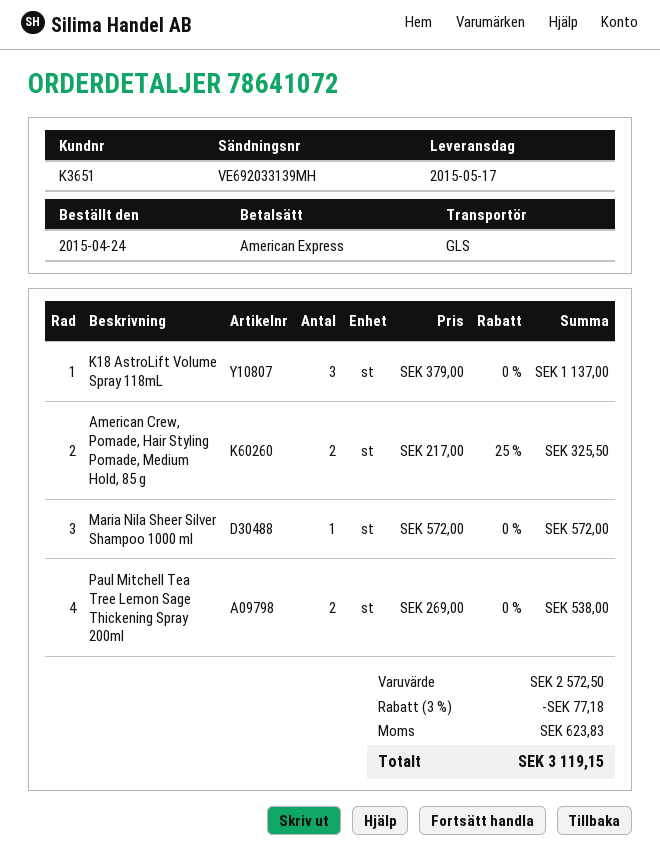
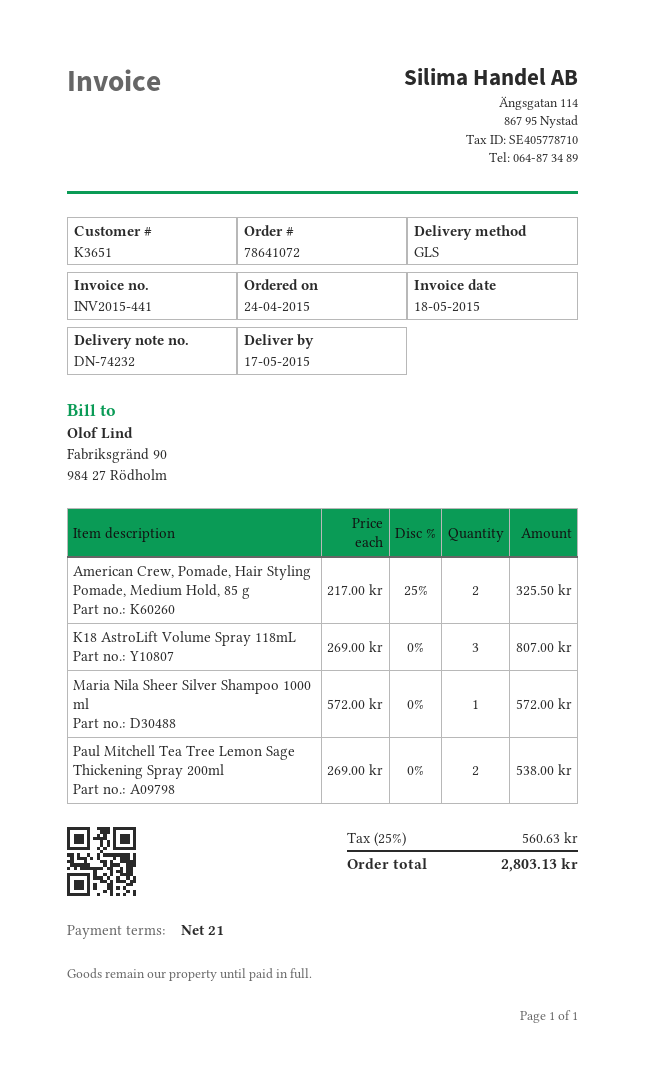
K18 AstroLift Volume Spray 118mL: 3 x 379.00 = 1137.00 -> 3 x 269.00 = 807.00
discount: 3% = 77.18 -> none
tax: 623.83 -> 560.63
total: 3119.15 -> 2803.13

